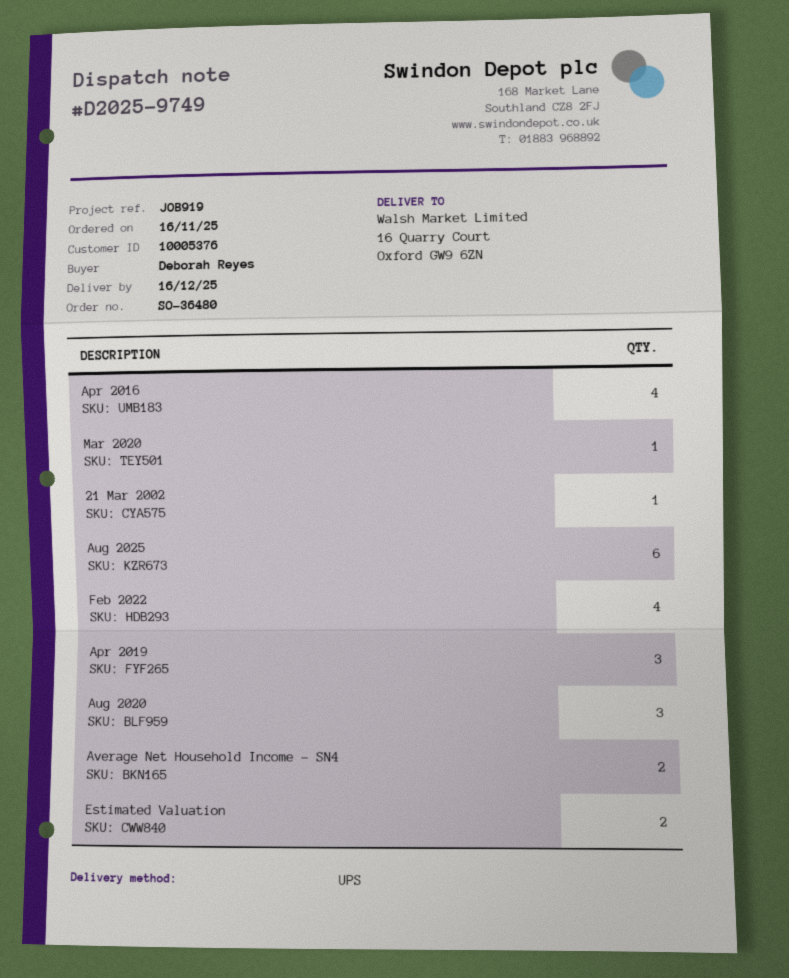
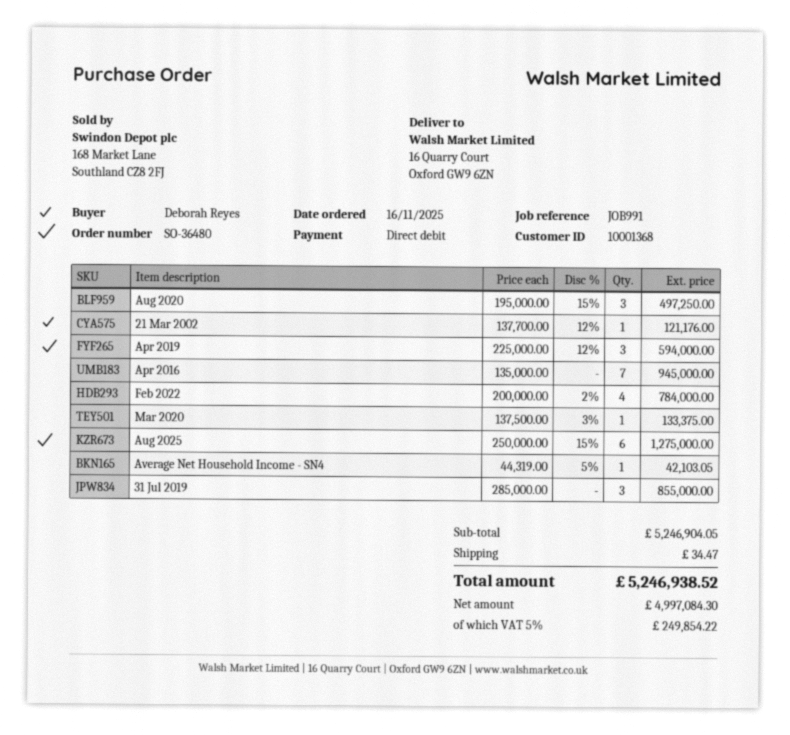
customer number: 10005376 -> 10001368
reference: JOB919 -> JOB991
Apr 2016: 4 -> 7
Average Net Household Income - SN4: 2 -> 1
Estimated Valuation: 2 -> none
31 Jul 2019: none -> 3

